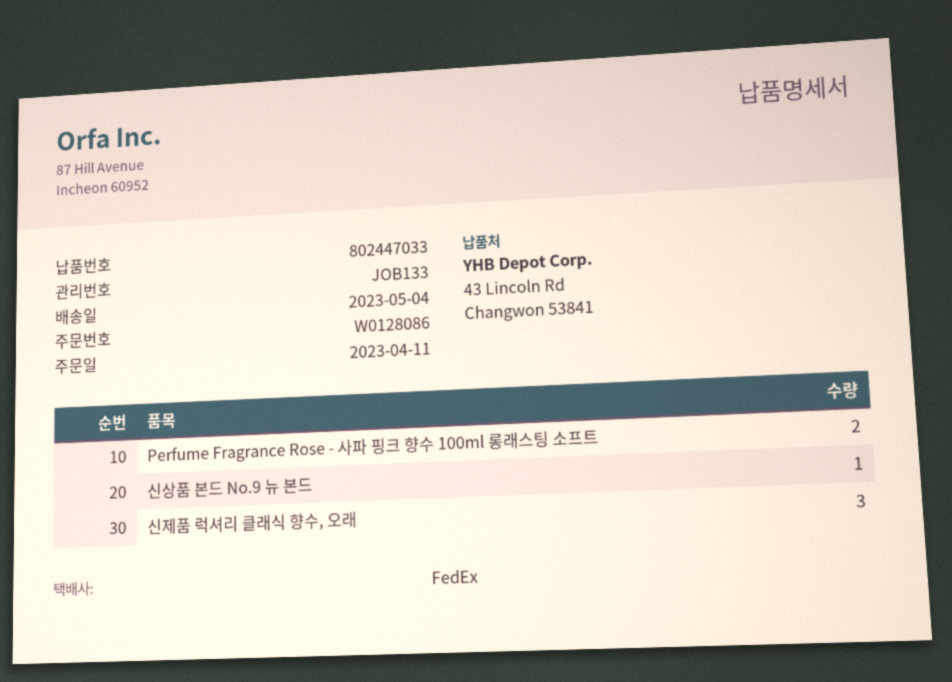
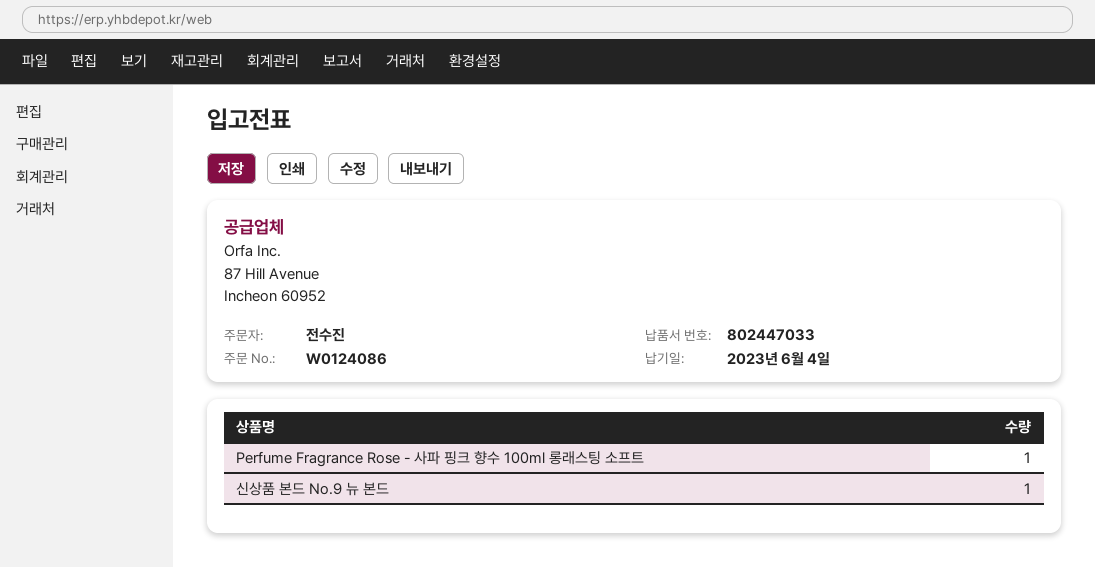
order number: W0128086 -> W0124086
delivery date: 2023-05-04 -> 2023-06-04
Perfume Fragrance Rose - 사파 핑크 향수 100ml 롱래스팅 소프트: 2 -> 1
신제품 럭셔리 클래식 향수, 오래: 3 -> none

